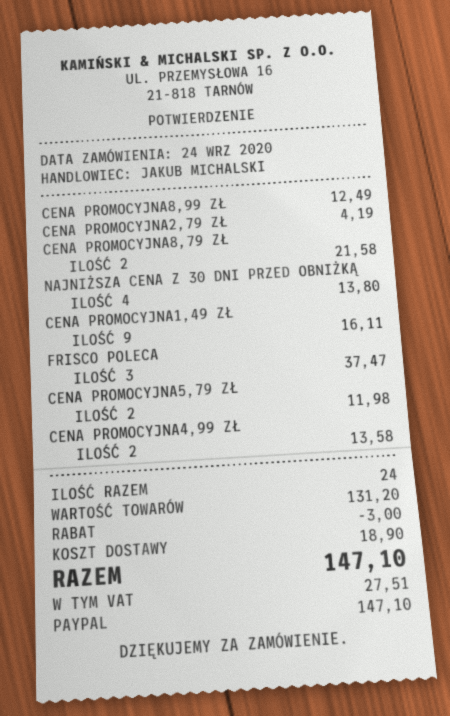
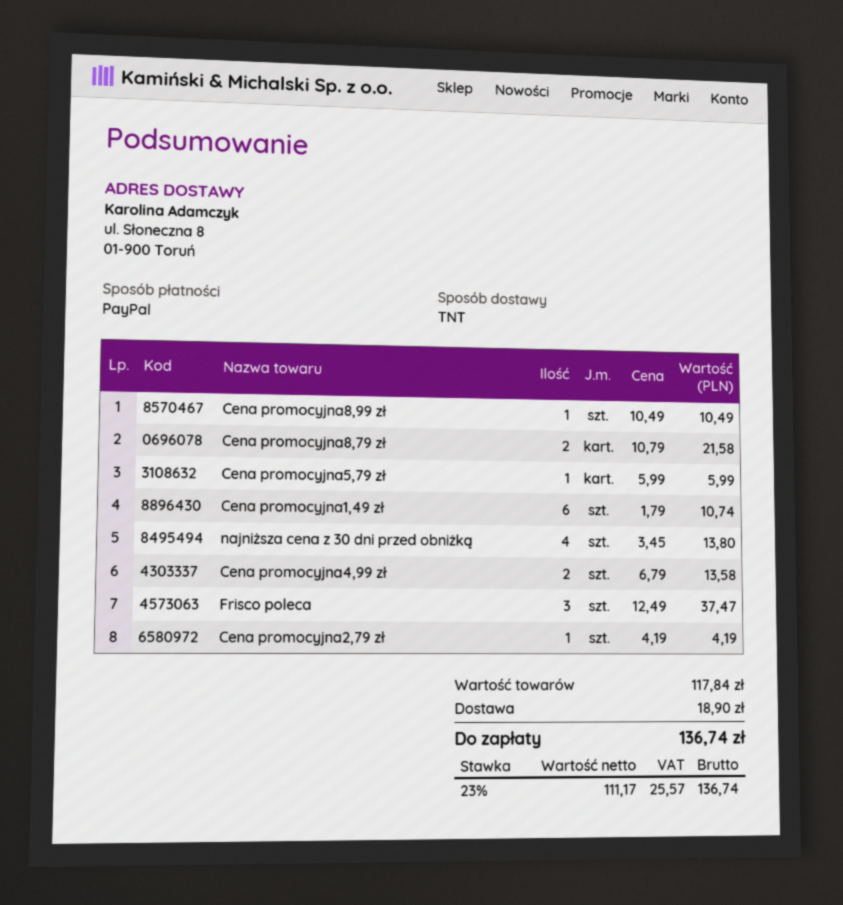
CENA PROMOCYJNA8,99 ZŁ: 1 for 12.49 -> 1 for 10.49
CENA PROMOCYJNA1,49 ZŁ: 9 for 16.11 -> 6 for 10.74
CENA PROMOCYJNA5,79 ZŁ: 2 for 11.98 -> 1 for 5.99
subtotal: 131.20 -> 117.84
discount: 3.00 -> none
tax: 27.51 -> 25.57
total: 147.10 -> 136.74

